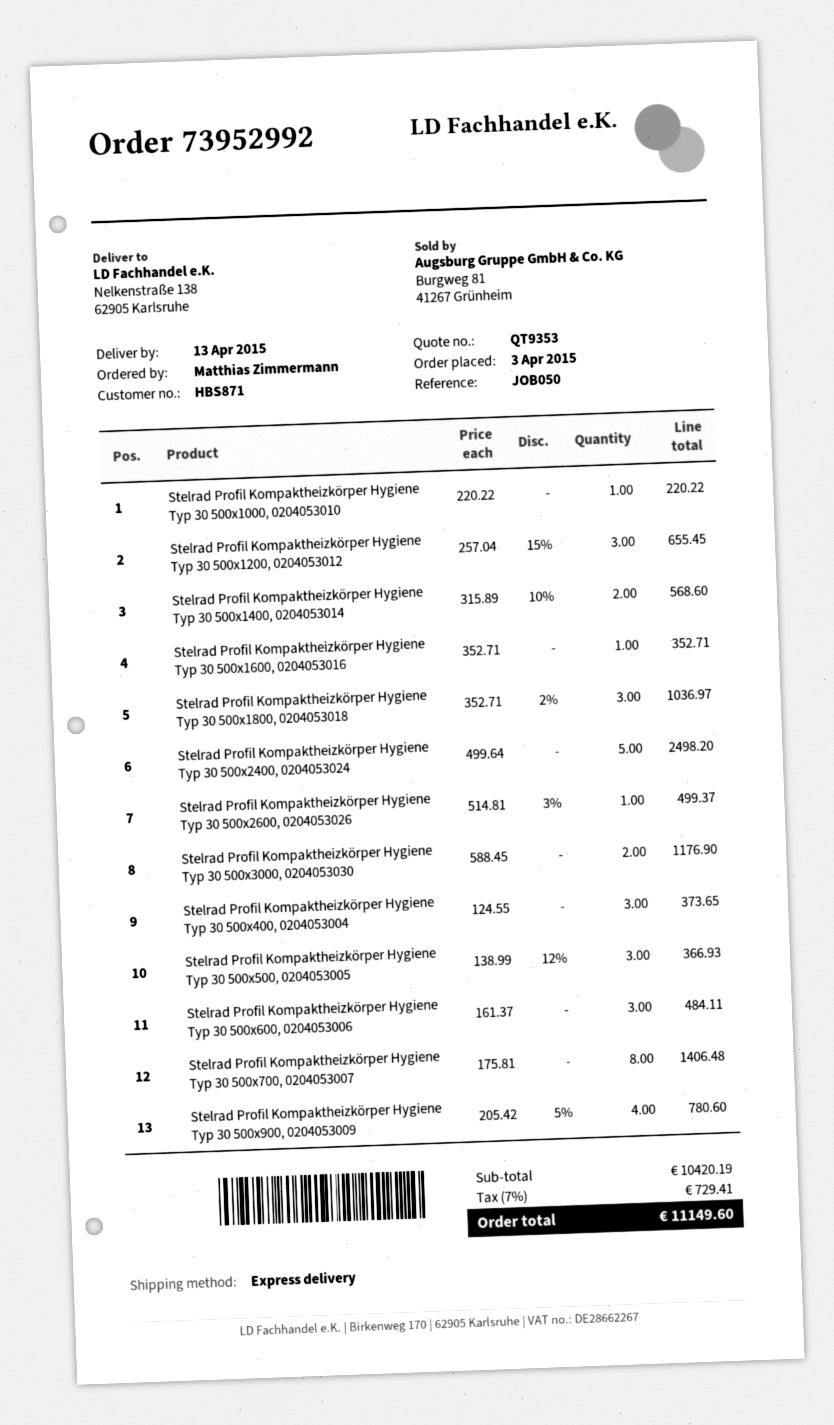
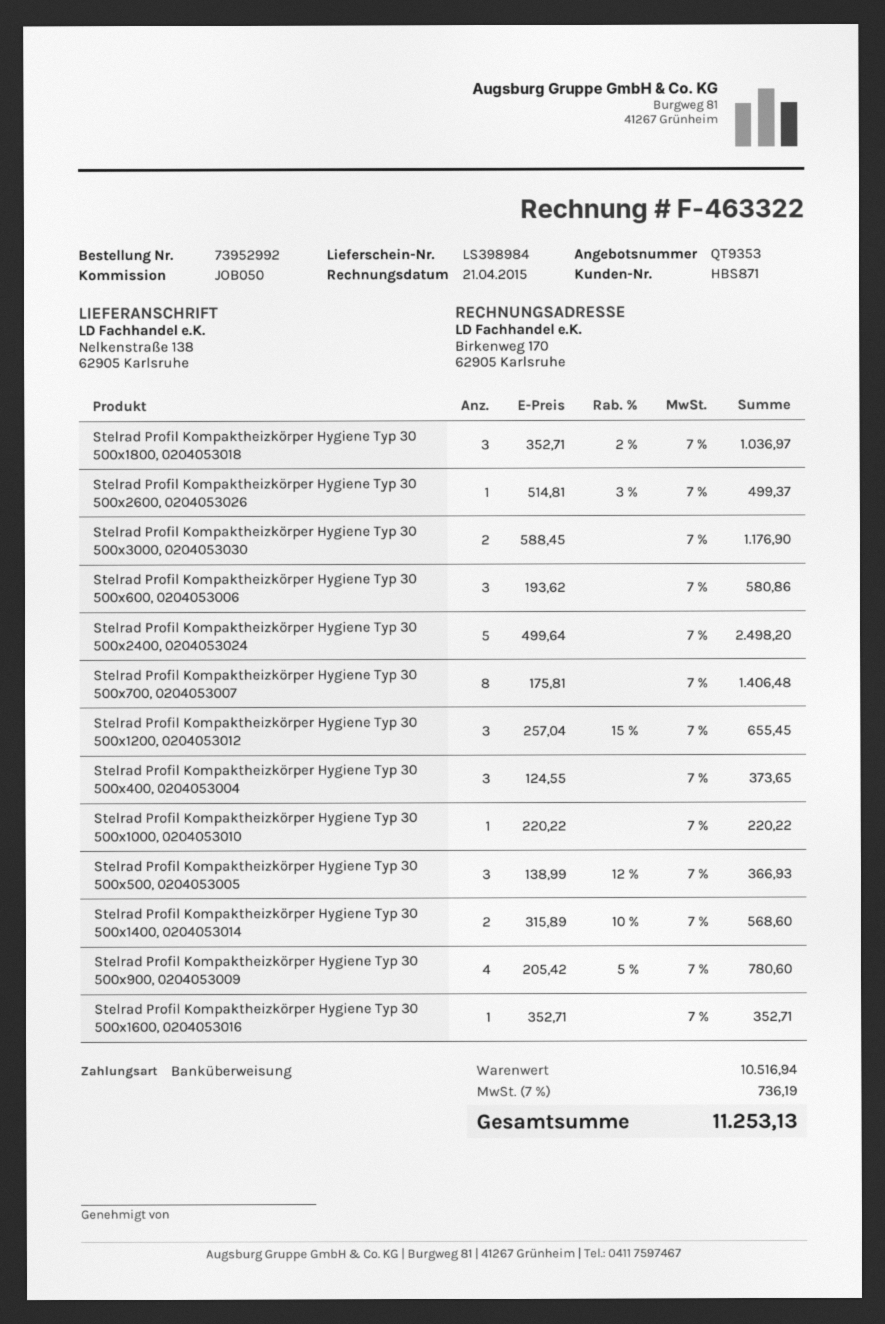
Stelrad Profil Kompaktheizkörper Hygiene Typ 30 500x600, 0204053006: 3 x 161.37 = 484.11 -> 3 x 193.62 = 580.86
subtotal: 10420.19 -> 10516.94
tax: 7% = 729.41 -> 7% = 736.19
total: 11149.60 -> 11253.13

